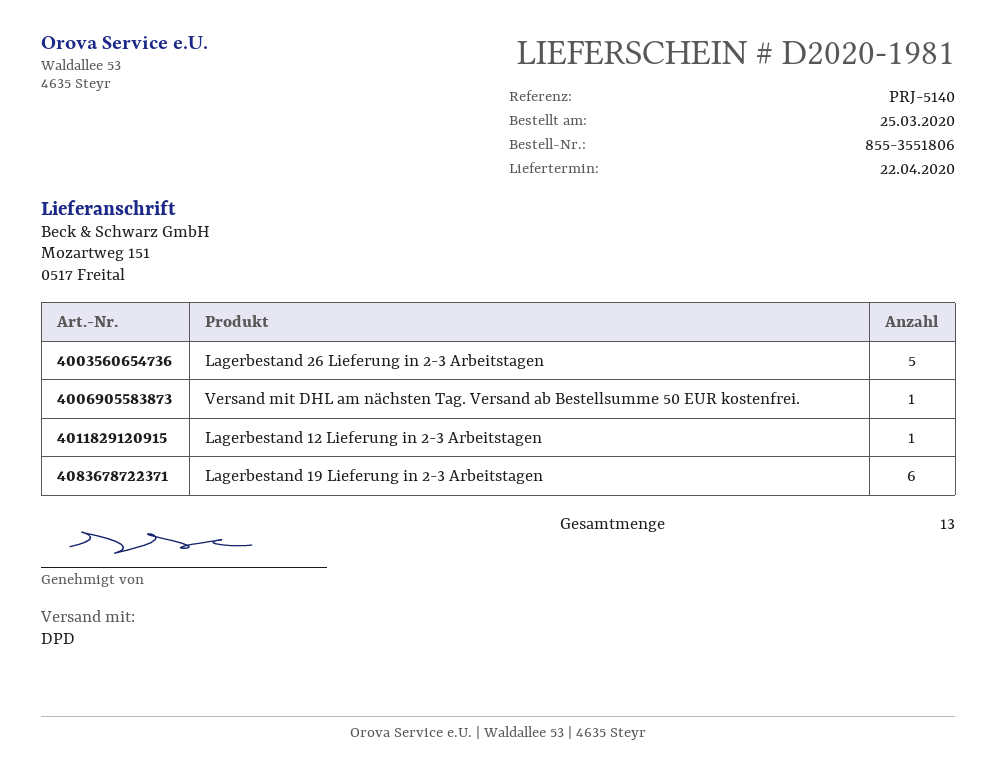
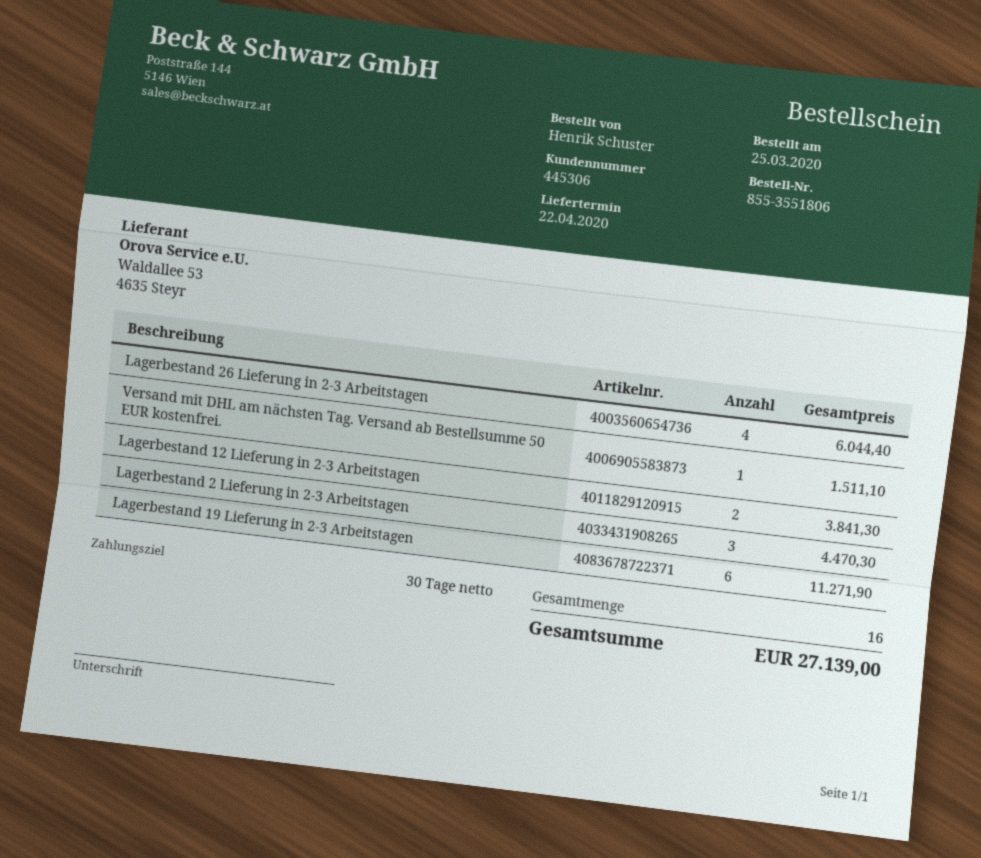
Lagerbestand 26 Lieferung in 2-3 Arbeitstagen: 5 -> 4
Lagerbestand 12 Lieferung in 2-3 Arbeitstagen: 1 -> 2
Lagerbestand 2 Lieferung in 2-3 Arbeitstagen: none -> 3
total quantity: 13 -> 16

